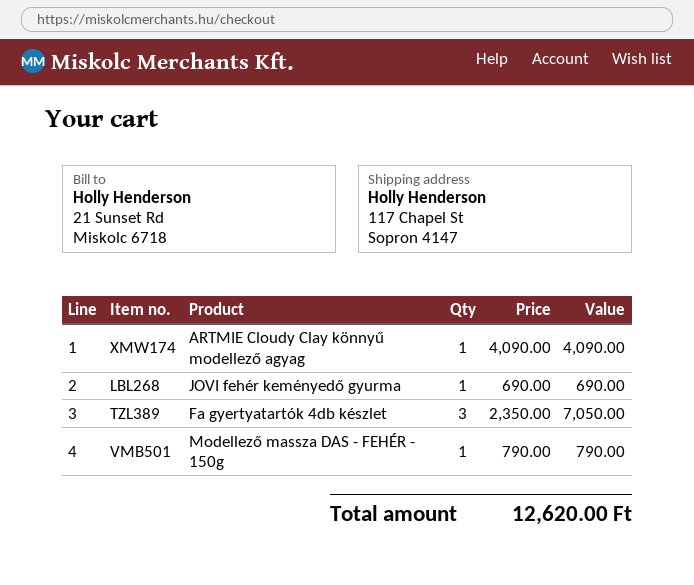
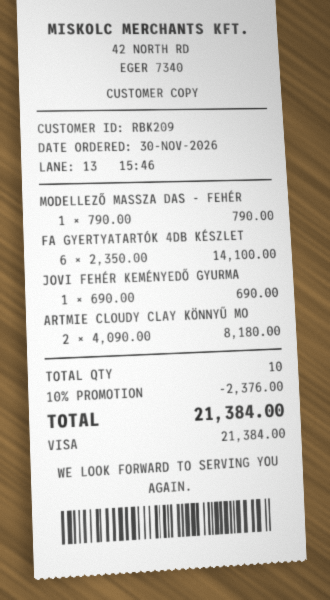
ARTMIE Cloudy Clay könnyű modellező agyag: 1 x 4090.00 = 4090.00 -> 2 x 4090.00 = 8180.00
Fa gyertyatartók 4db készlet: 3 x 2350.00 = 7050.00 -> 6 x 2350.00 = 14100.00
discount: none -> 10% = 2376.00
total: 12620.00 -> 21384.00

